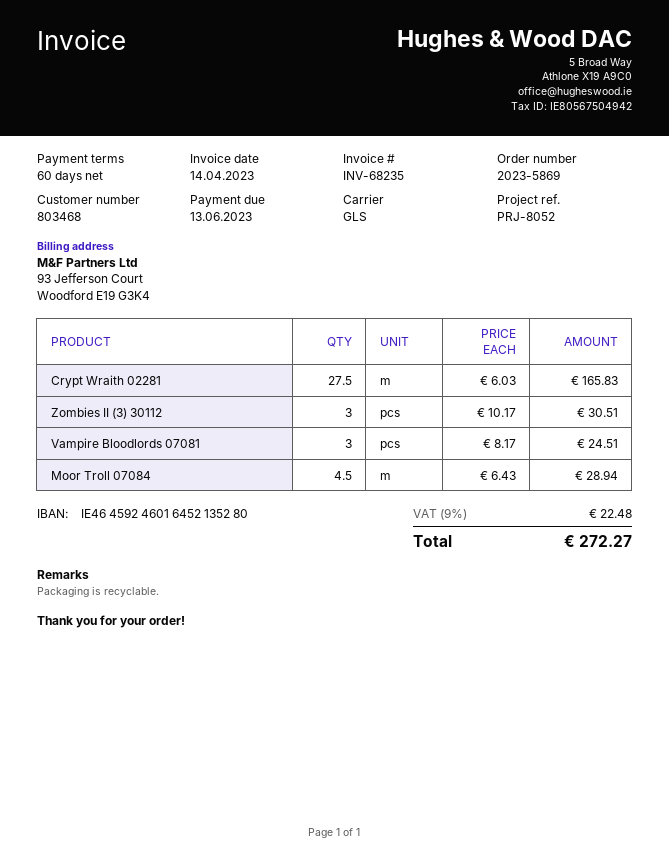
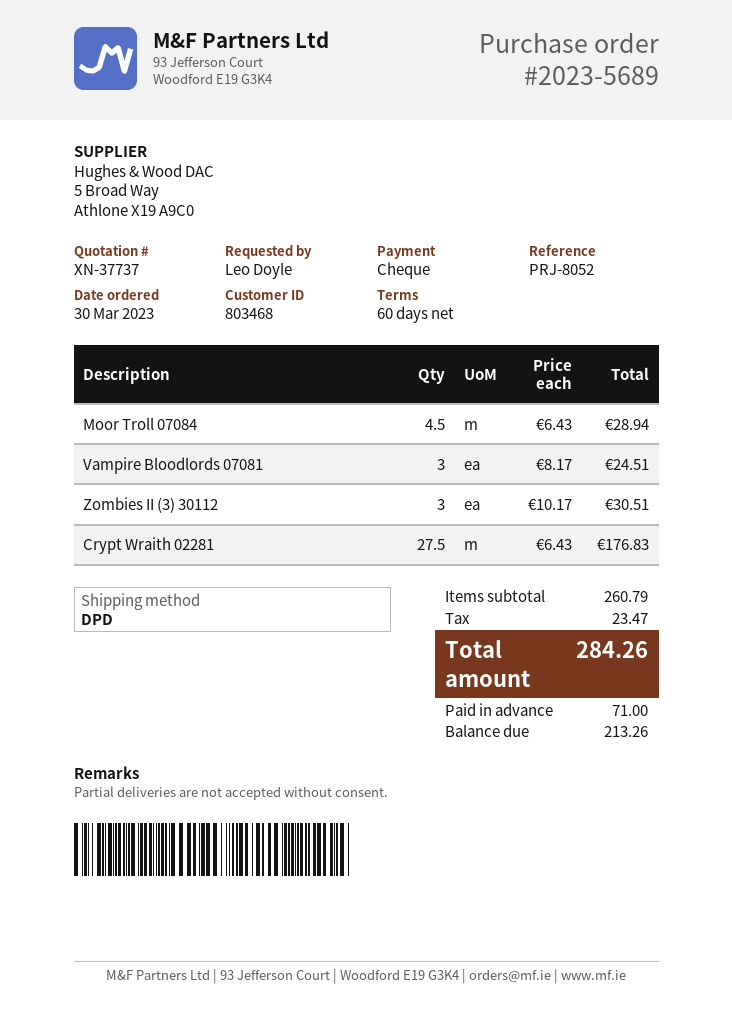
order number: 2023-5869 -> 2023-5689
shipping method: GLS -> DPD
Crypt Wraith 02281: 27.5 x 6.03 = 165.83 -> 27.5 x 6.43 = 176.83
tax: 22.48 -> 23.47
total: 272.27 -> 284.26

